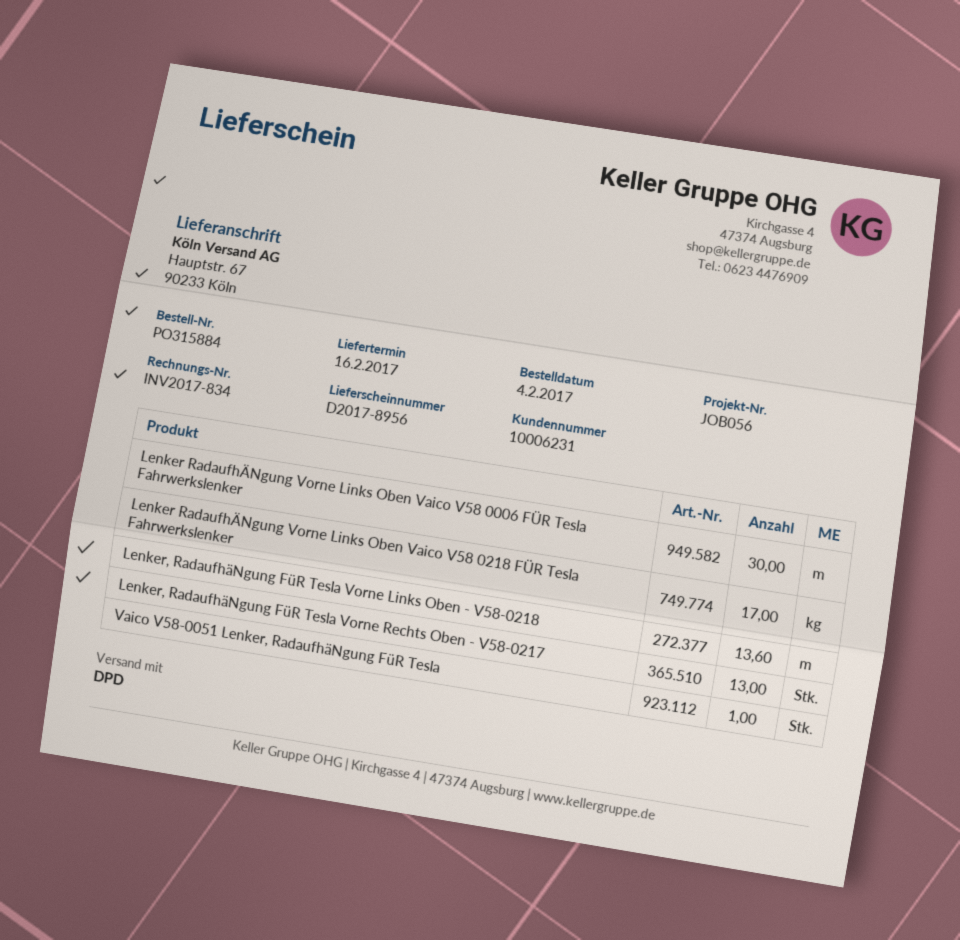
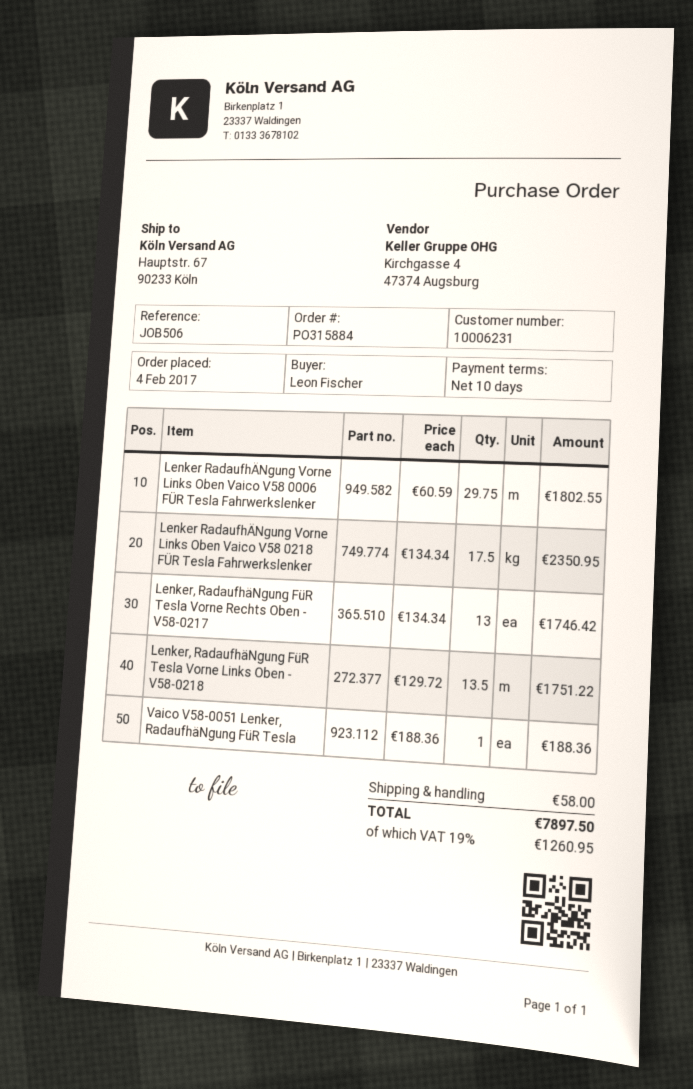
reference: JOB056 -> JOB506
Lenker RadaufhÄNgung Vorne Links Oben Vaico V58 0006 FÜR Tesla Fahrwerkslenker: 30 -> 29.75
Lenker RadaufhÄNgung Vorne Links Oben Vaico V58 0218 FÜR Tesla Fahrwerkslenker: 17 -> 17.5
Lenker, RadaufhäNgung FüR Tesla Vorne Links Oben - V58-0218: 13.6 -> 13.5

